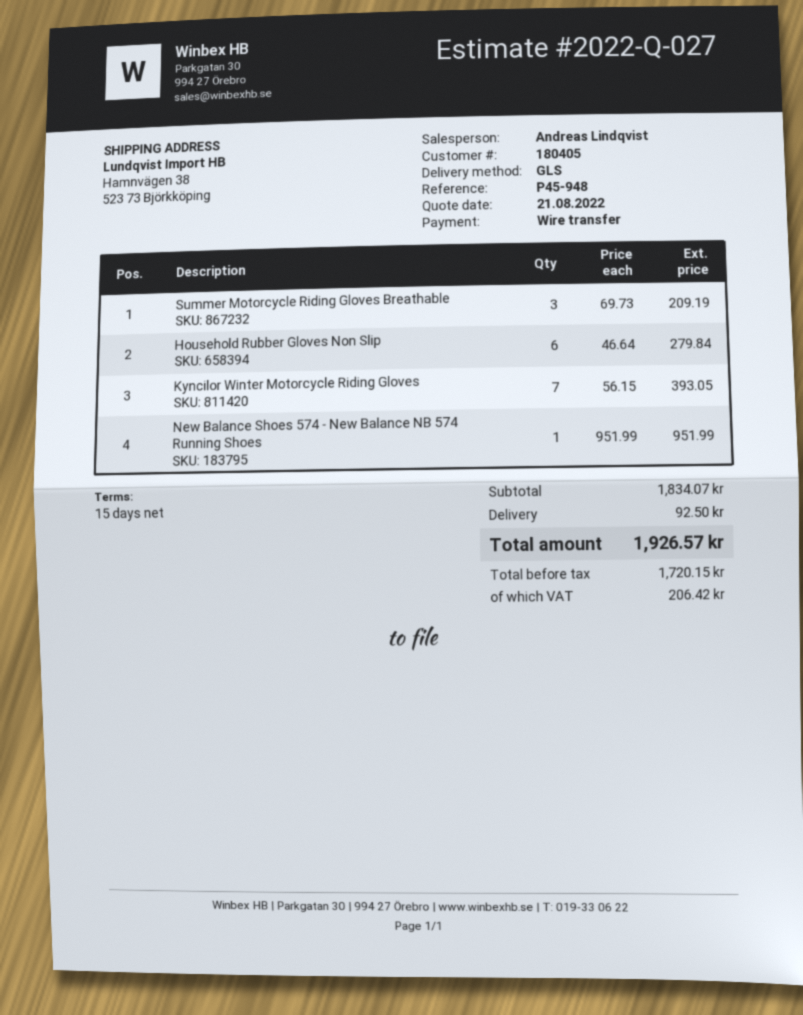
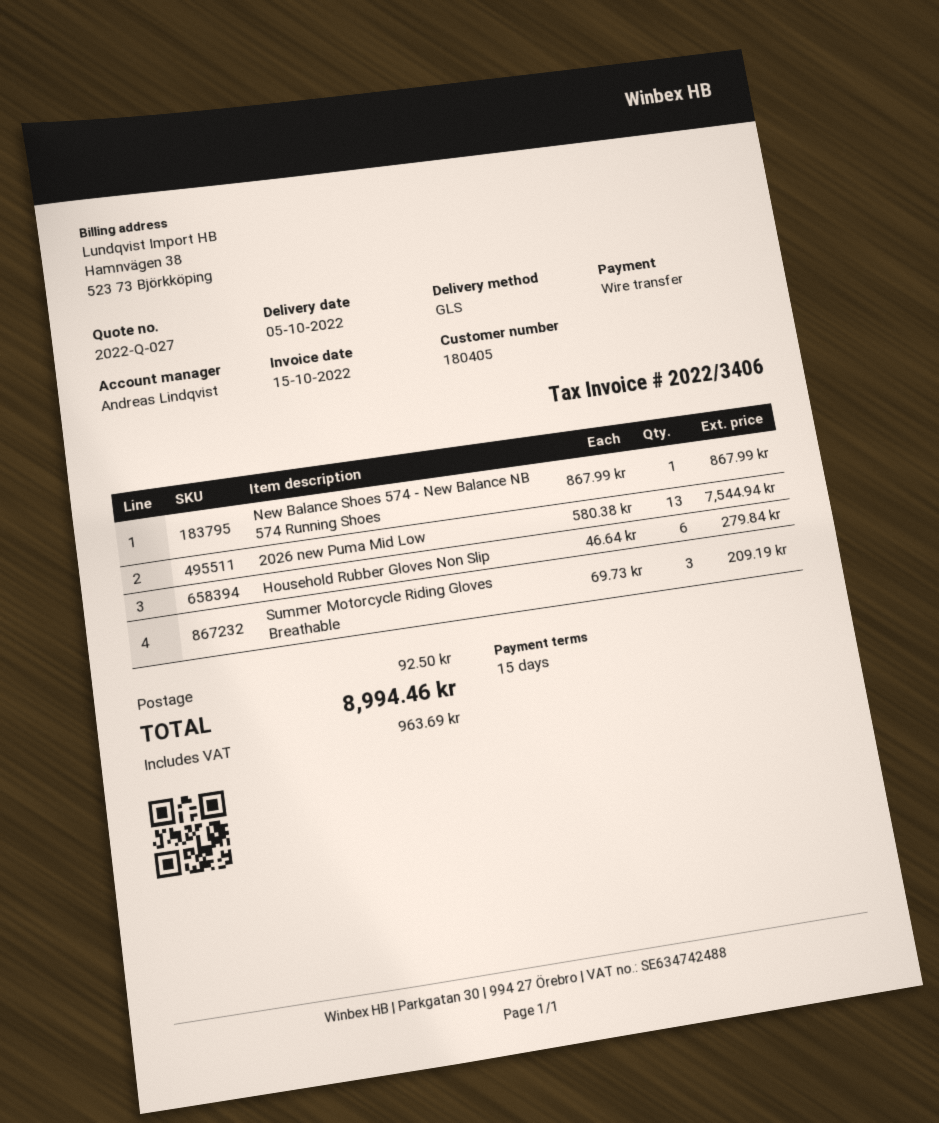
Kyncilor Winter Motorcycle Riding Gloves: 7 x 56.15 = 393.05 -> none
New Balance Shoes 574 - New Balance NB 574 Running Shoes: 1 x 951.99 = 951.99 -> 1 x 867.99 = 867.99
2026 new Puma Mid Low: none -> 13 x 580.38 = 7544.94
tax: 206.42 -> 963.69
total: 1926.57 -> 8994.46

